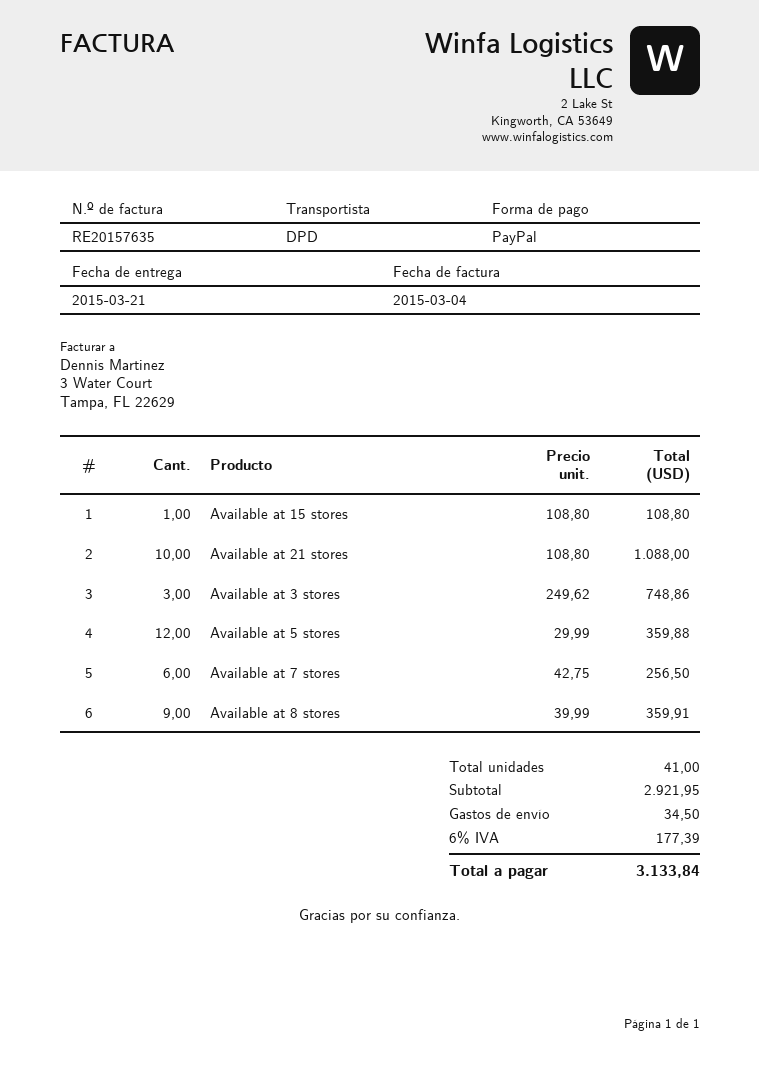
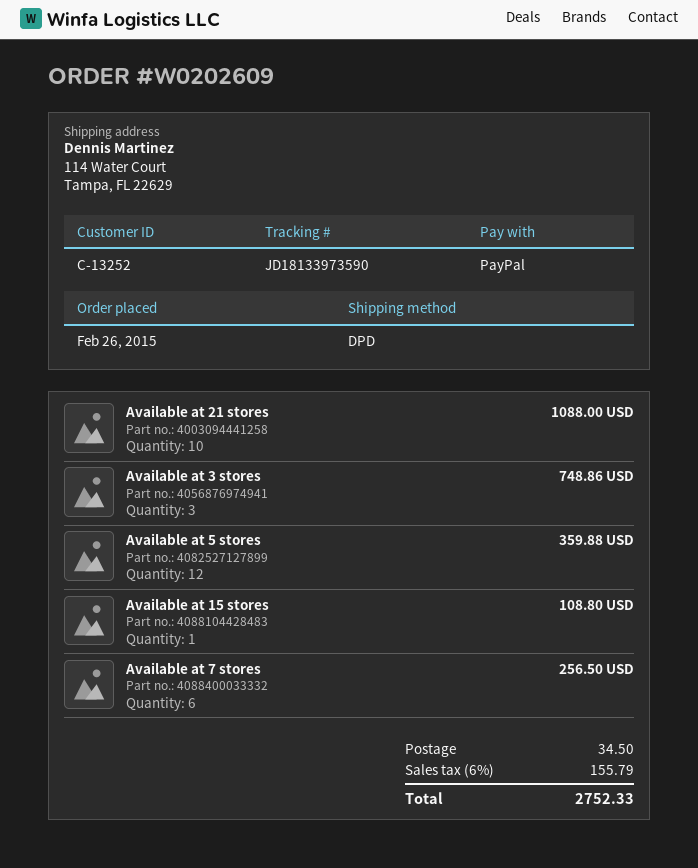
Available at 8 stores: 9 for 359.91 -> none
tax: 6% = 177.39 -> 6% = 155.79
total: 3133.84 -> 2752.33

